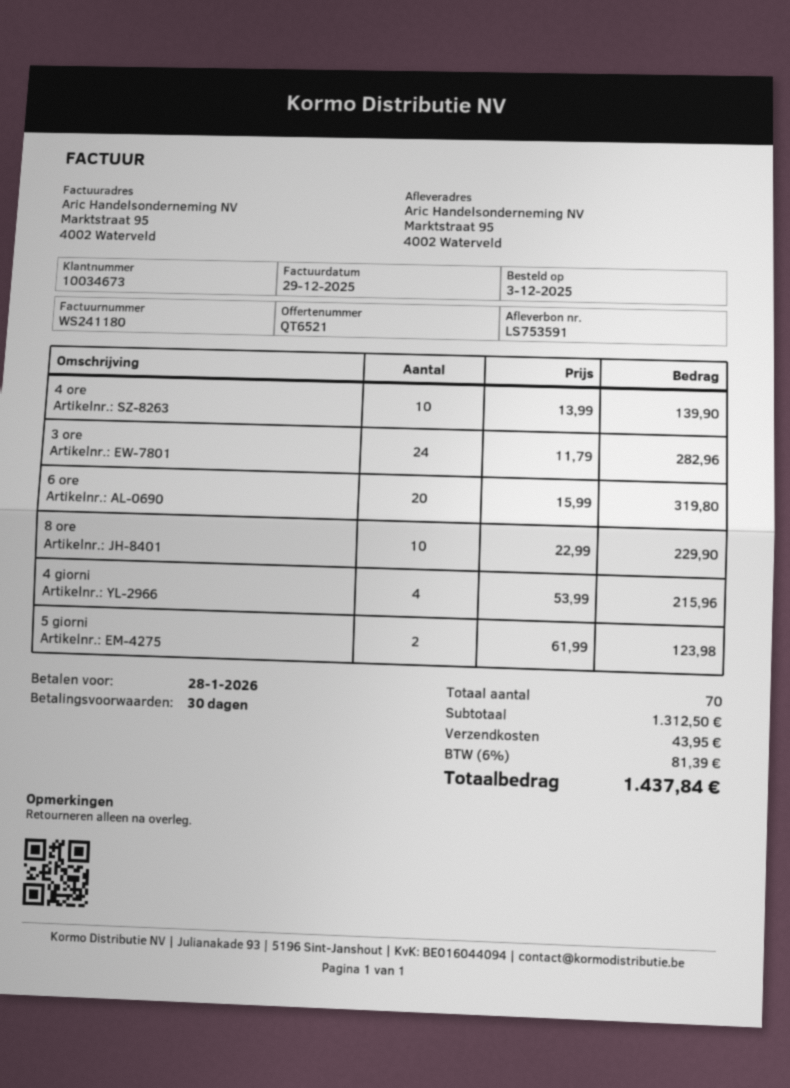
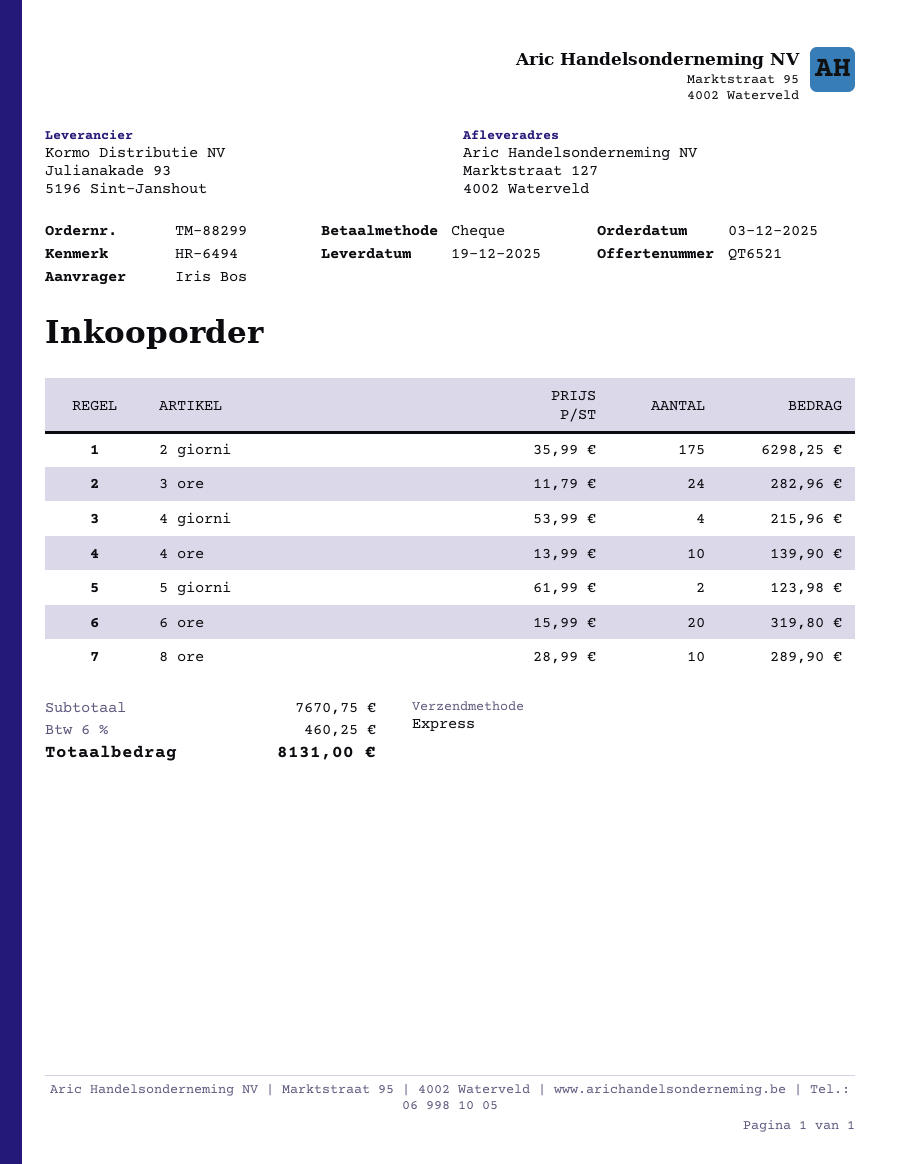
ship to: Marktstraat 95, 4002 Waterveld -> Marktstraat 127, 4002 Waterveld
8 ore: 10 x 22.99 = 229.90 -> 10 x 28.99 = 289.90
2 giorni: none -> 175 x 35.99 = 6298.25
subtotal: 1312.50 -> 7670.75
shipping: 43.95 -> none
tax: 6% = 81.39 -> 6% = 460.25
total: 1437.84 -> 8131.00

